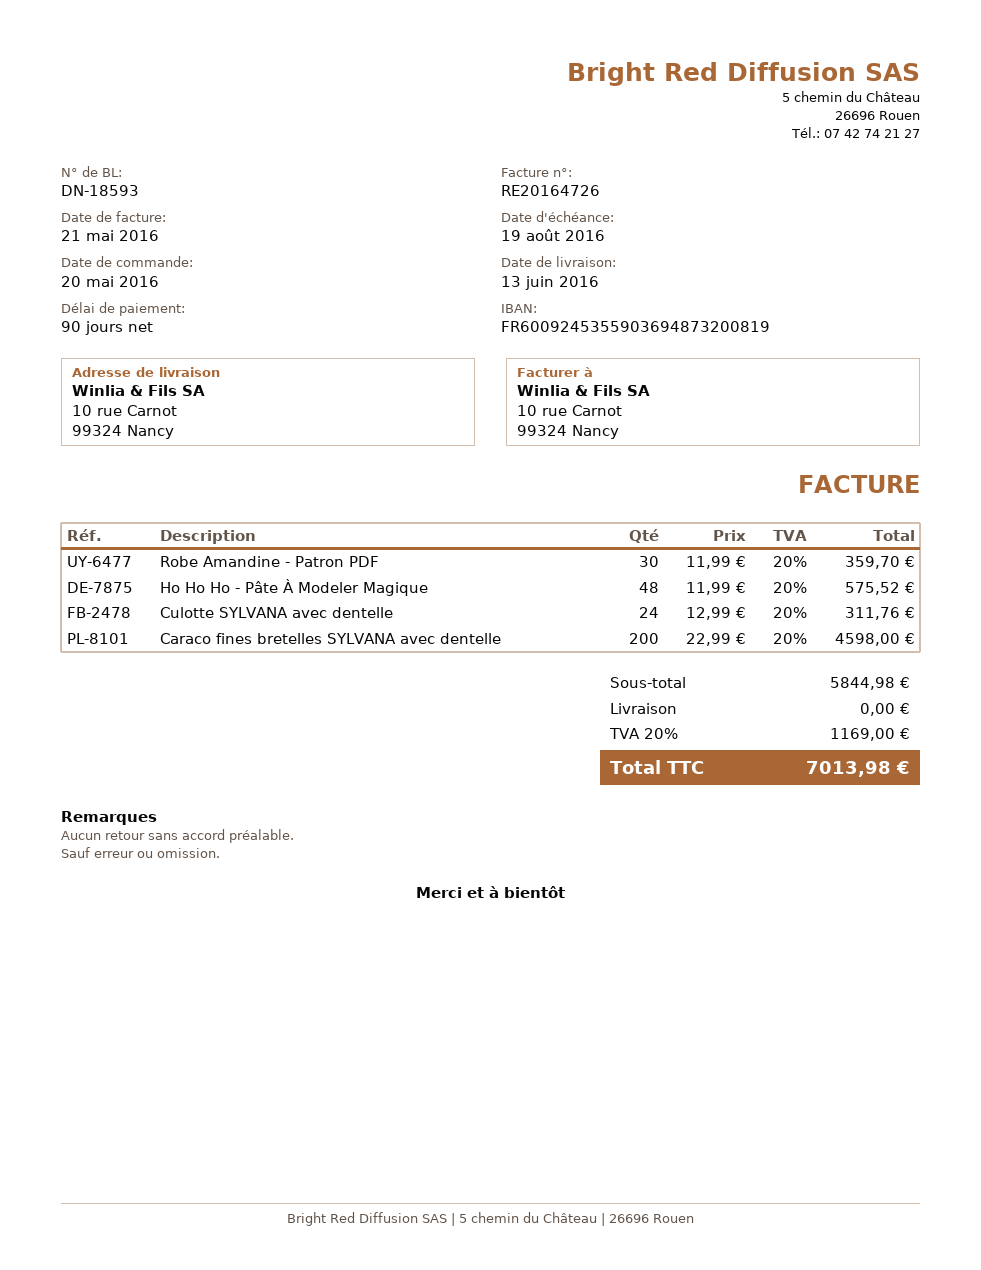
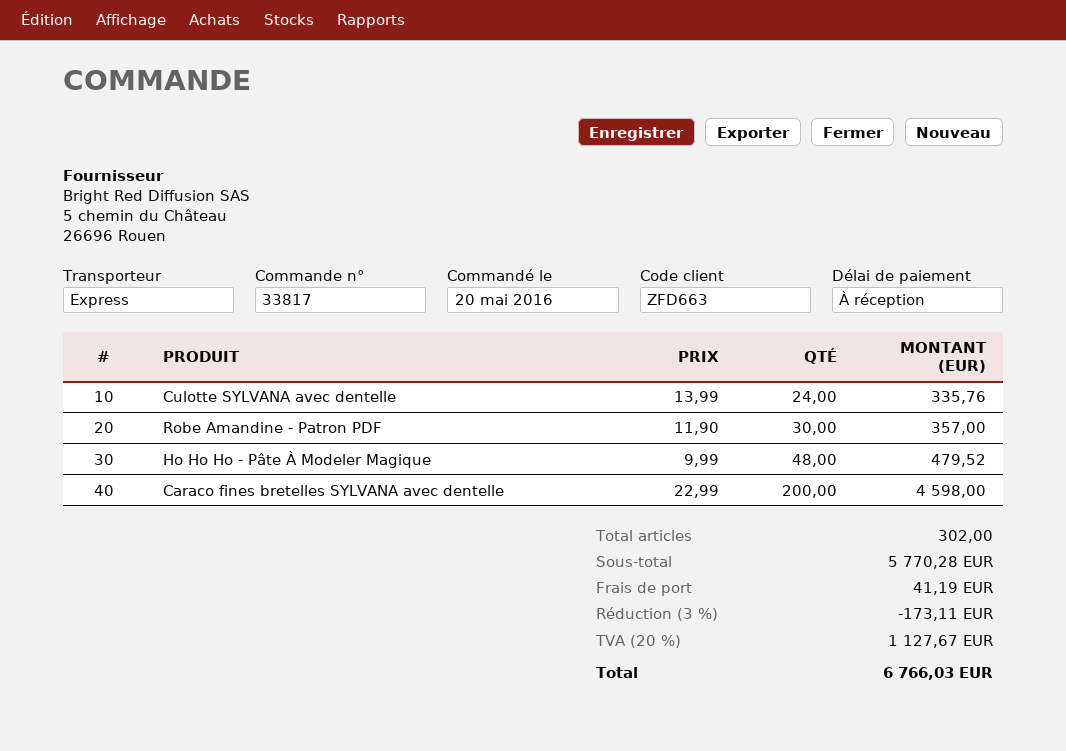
payment terms: 90 days -> on receipt
Robe Amandine - Patron PDF: 30 x 11.99 = 359.70 -> 30 x 11.90 = 357.00
Ho Ho Ho - Pâte À Modeler Magique: 48 x 11.99 = 575.52 -> 48 x 9.99 = 479.52
Culotte SYLVANA avec dentelle: 24 x 12.99 = 311.76 -> 24 x 13.99 = 335.76
subtotal: 5844.98 -> 5770.28
discount: none -> 3% = 173.11
shipping: 0.00 -> 41.19
tax: 20% = 1169.00 -> 20% = 1127.67
total: 7013.98 -> 6766.03

